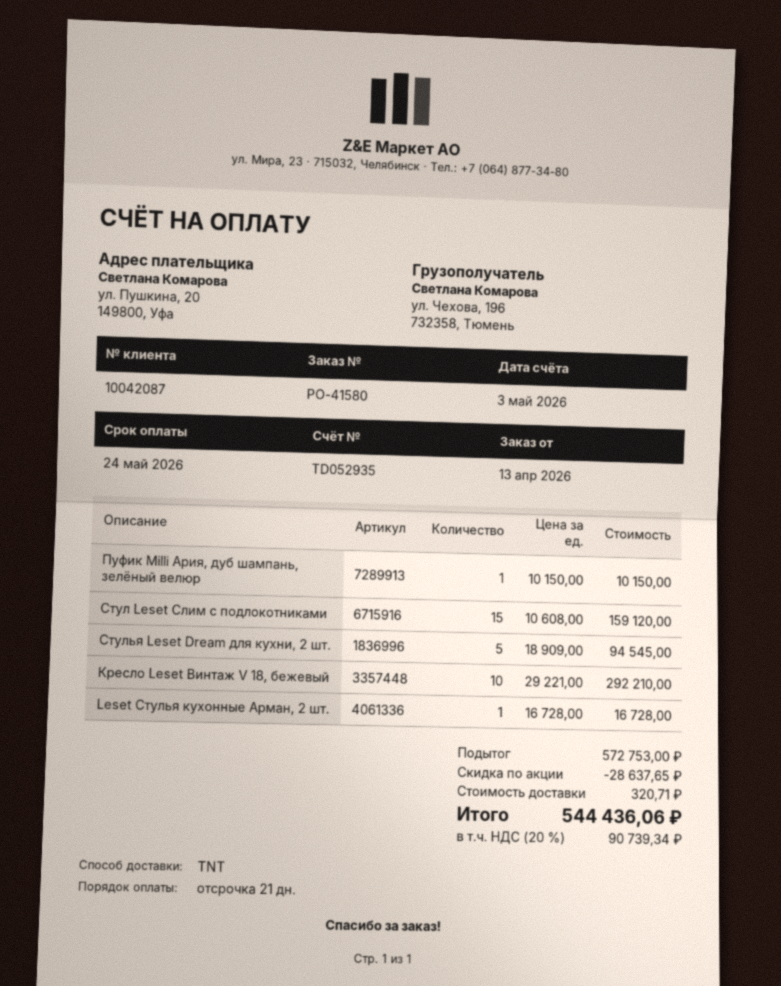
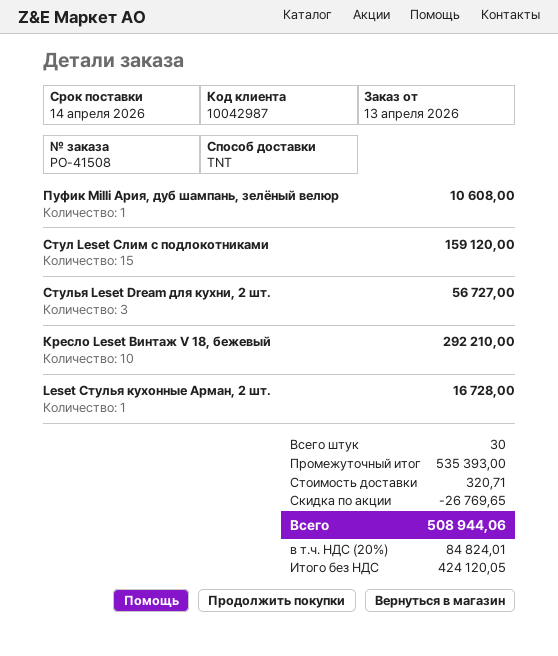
order number: PO-41580 -> PO-41508
customer number: 10042087 -> 10042987
Пуфик Milli Ария, дуб шампань, зелёный велюр: 1 for 10150.00 -> 1 for 10608.00
Стулья Leset Dream для кухни, 2 шт.: 5 for 94545.00 -> 3 for 56727.00
subtotal: 572753.00 -> 535393.00
discount: 28637.65 -> 26769.65
tax: 20% = 90739.34 -> 20% = 84824.01
total: 544436.06 -> 508944.06

